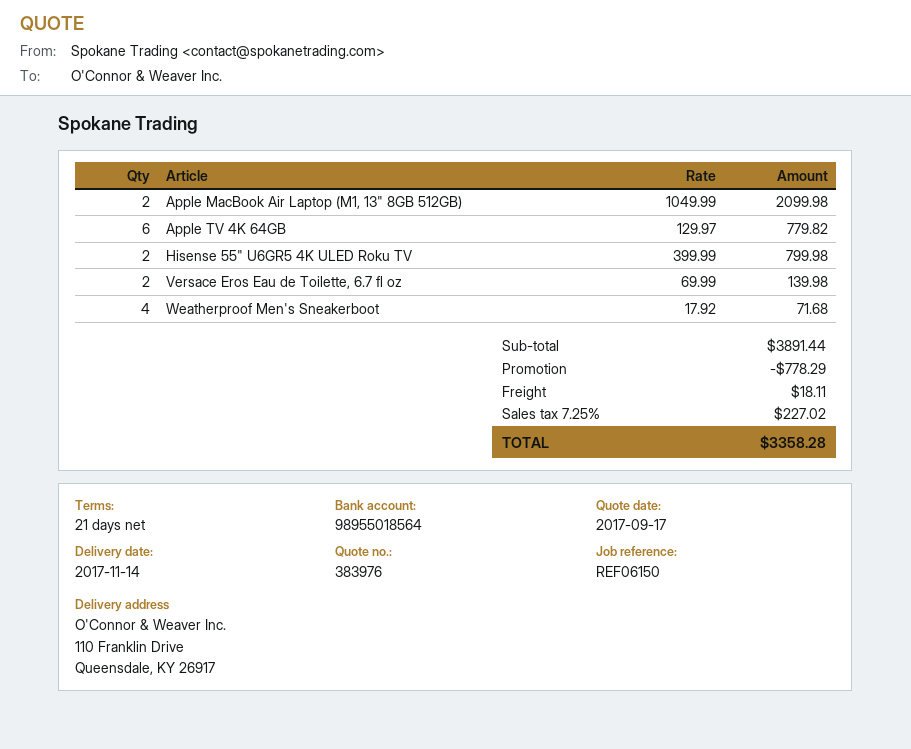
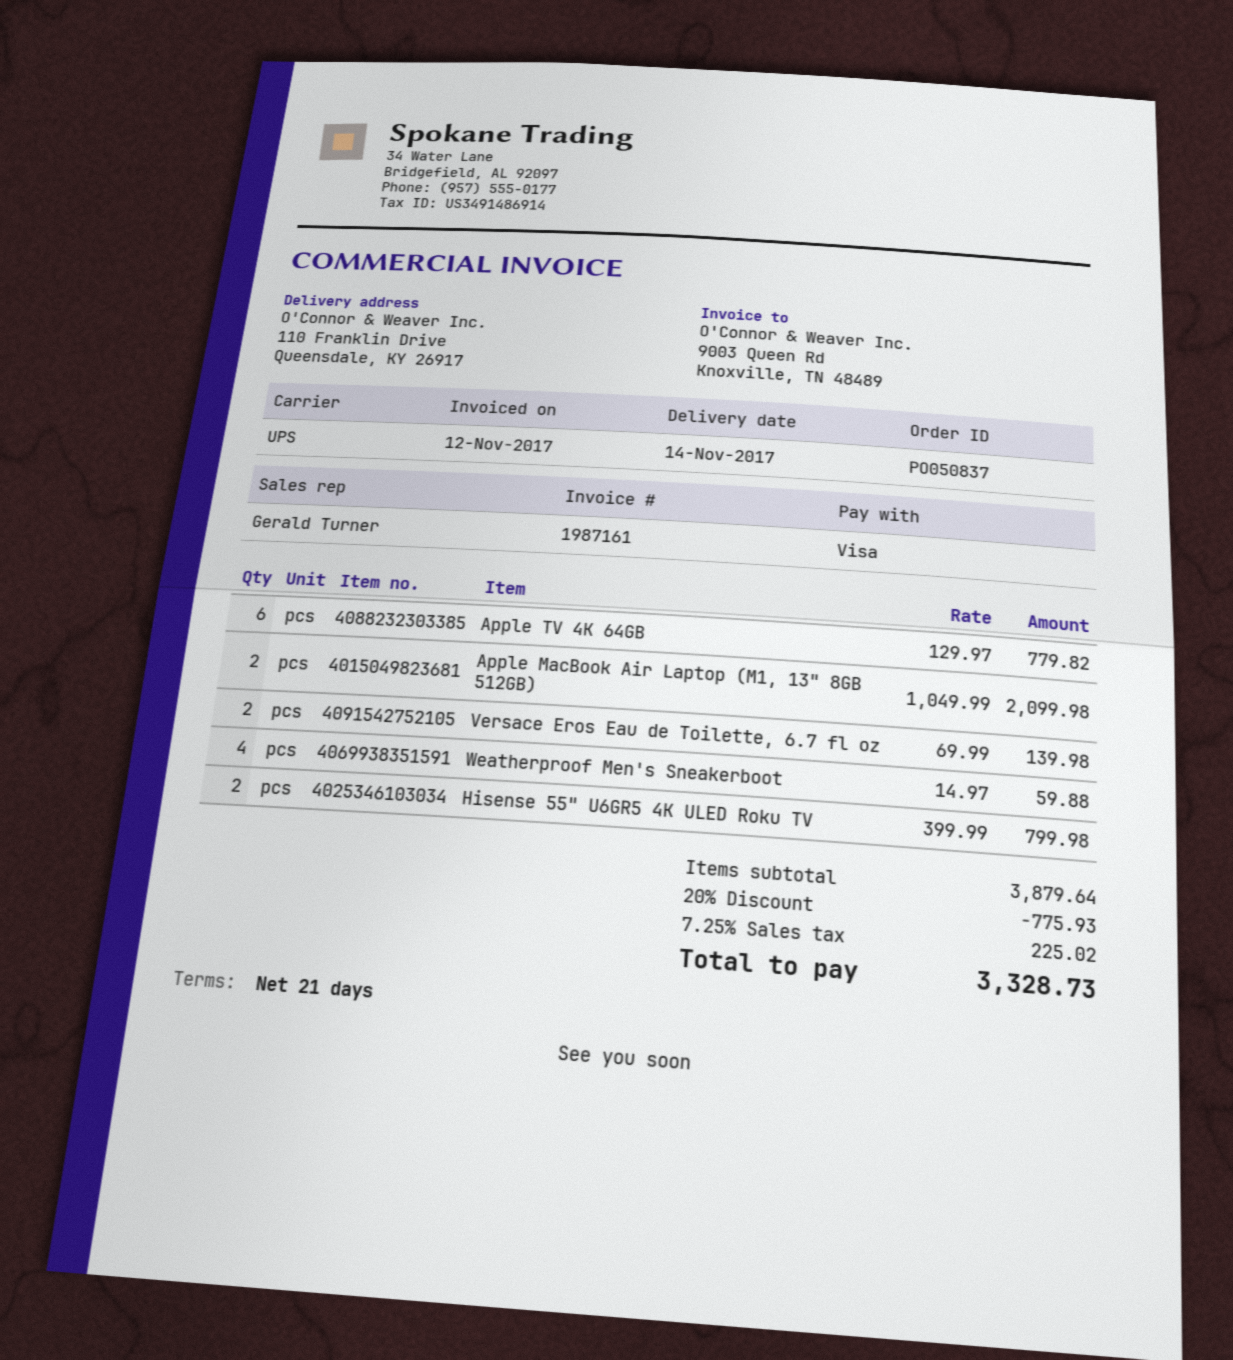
Weatherproof Men's Sneakerboot: 4 x 17.92 = 71.68 -> 4 x 14.97 = 59.88
subtotal: 3891.44 -> 3879.64
discount: 778.29 -> 775.93
shipping: 18.11 -> none
tax: 7.25% = 227.02 -> 7.25% = 225.02
total: 3358.28 -> 3328.73

